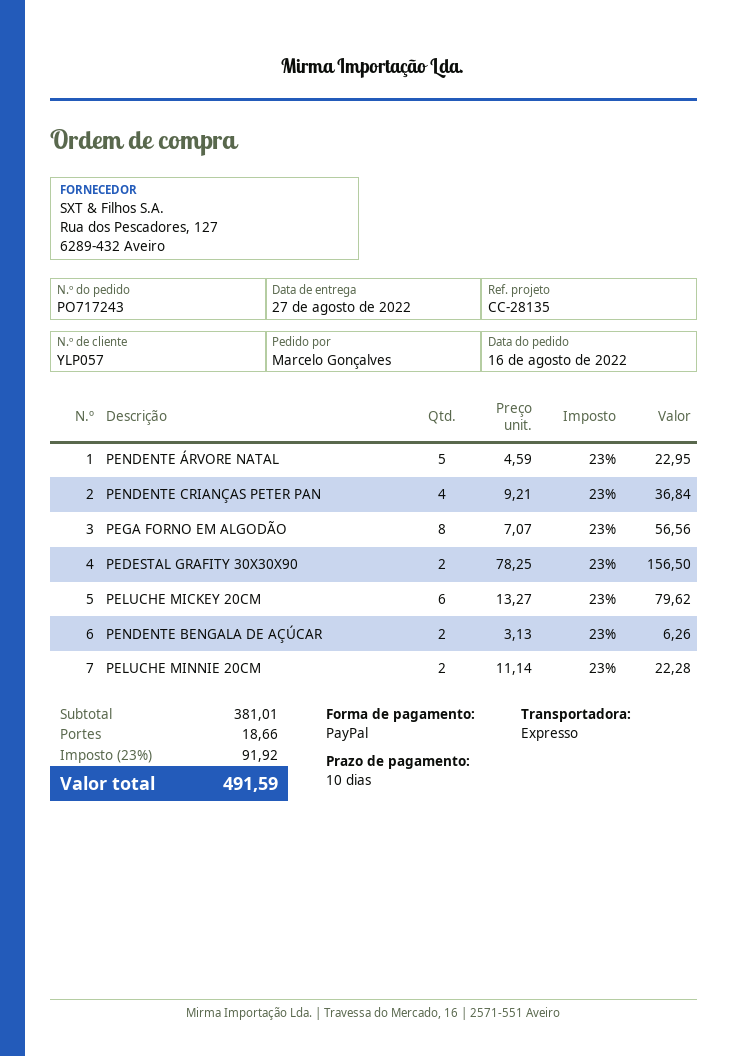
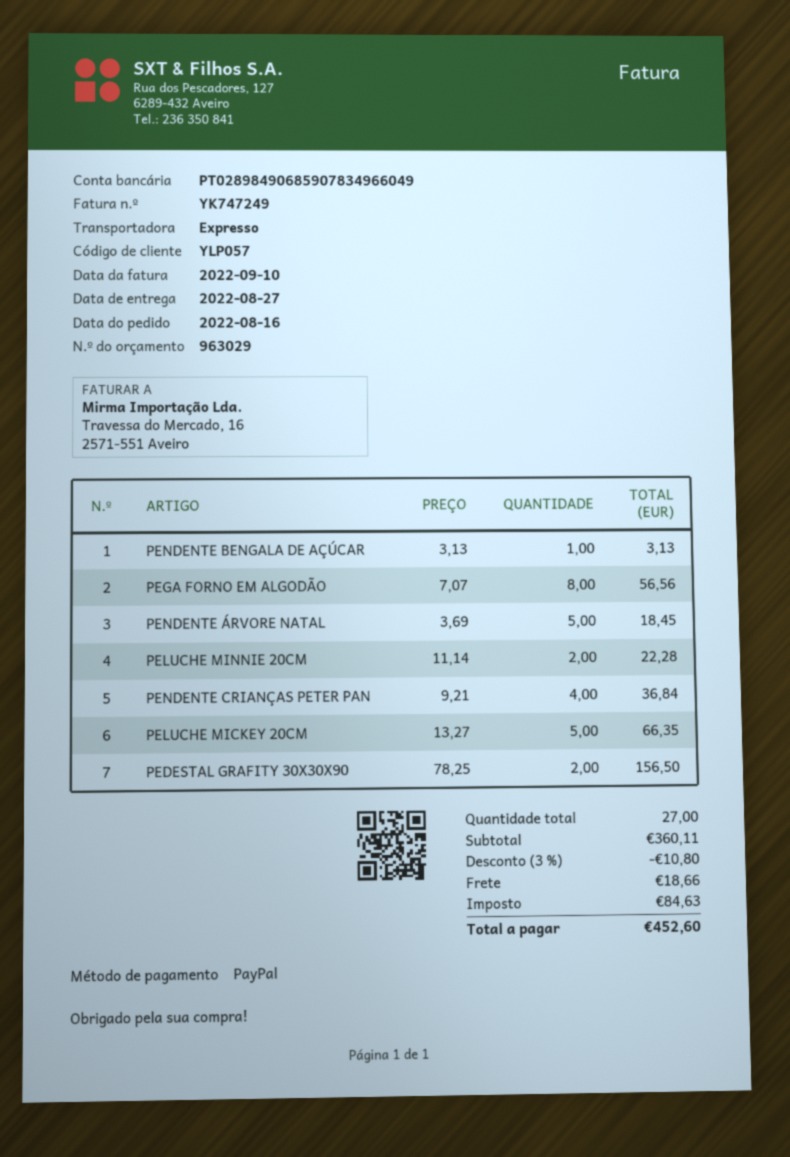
PENDENTE ÁRVORE NATAL: 5 x 4.59 = 22.95 -> 5 x 3.69 = 18.45
PELUCHE MICKEY 20CM: 6 x 13.27 = 79.62 -> 5 x 13.27 = 66.35
PENDENTE BENGALA DE AÇÚCAR: 2 x 3.13 = 6.26 -> 1 x 3.13 = 3.13
subtotal: 381.01 -> 360.11
discount: none -> 3% = 10.80
tax: 91.92 -> 84.63
total: 491.59 -> 452.60

